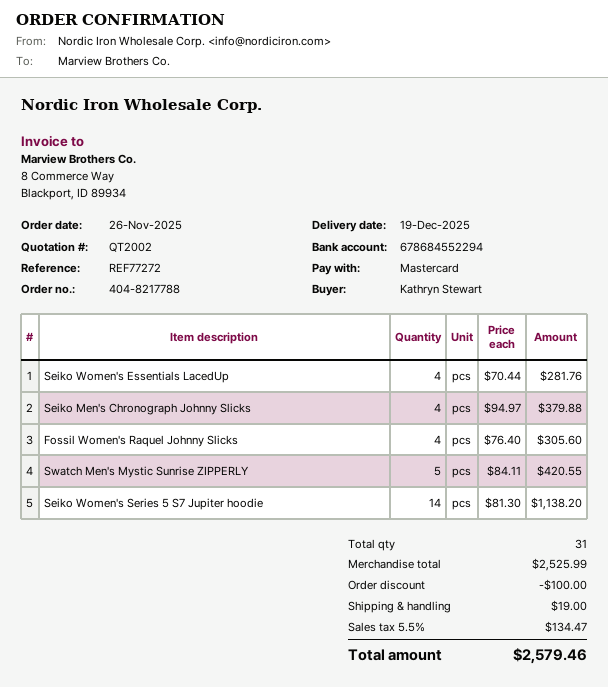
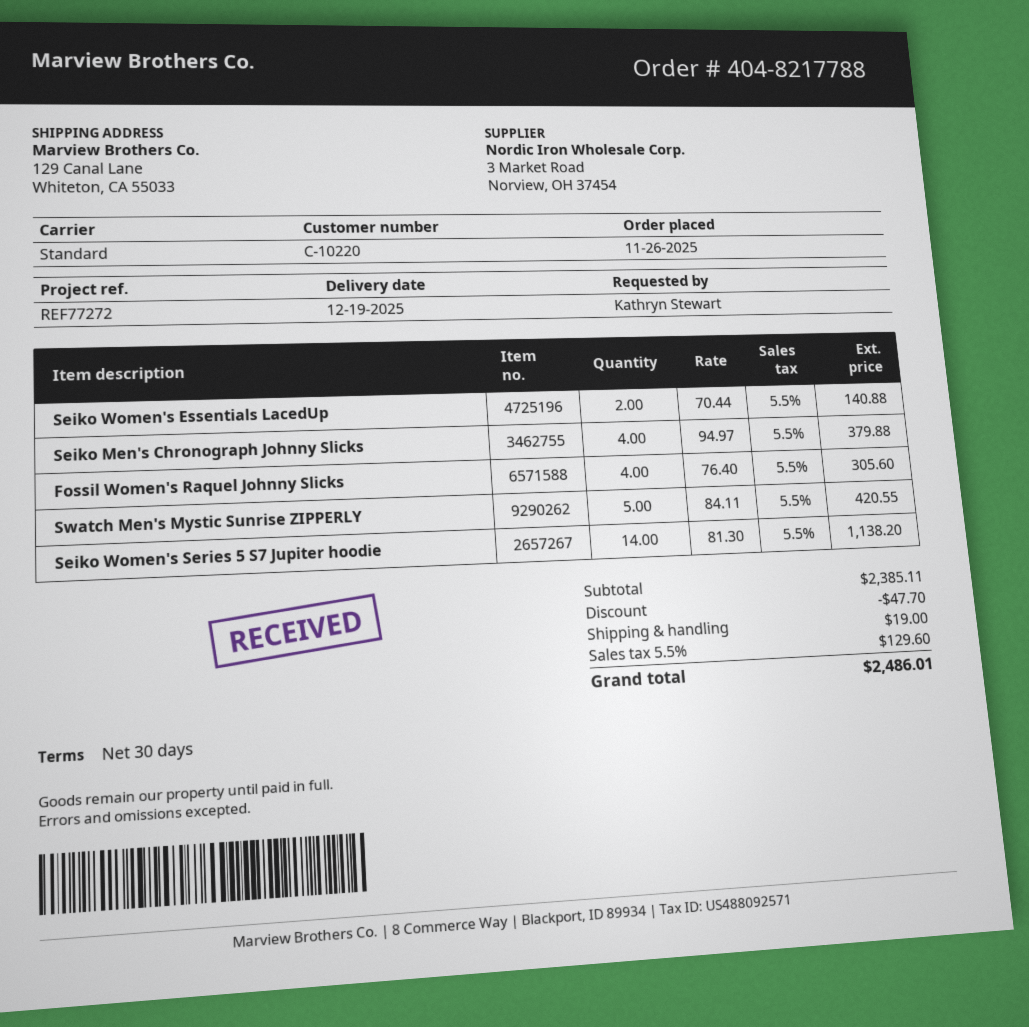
Seiko Women's Essentials LacedUp: 4 x 70.44 = 281.76 -> 2 x 70.44 = 140.88
subtotal: 2525.99 -> 2385.11
discount: 100.00 -> 47.70
tax: 5.5% = 134.47 -> 5.5% = 129.60
total: 2579.46 -> 2486.01

